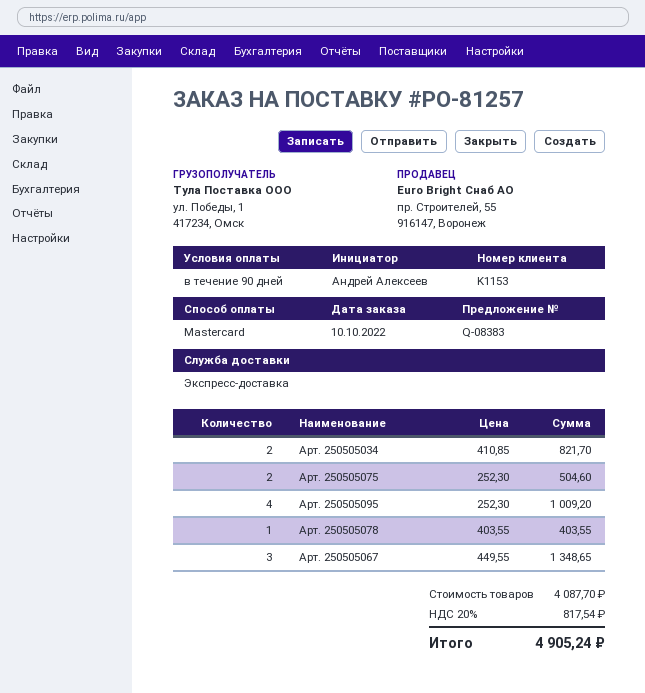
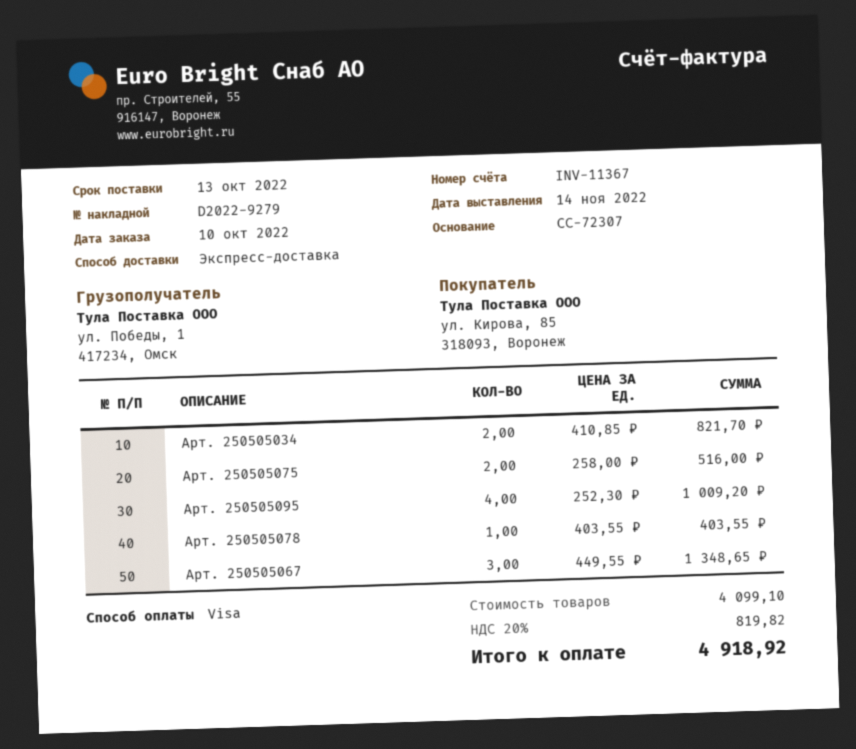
payment method: Mastercard -> Visa
Арт. 250505075: 2 x 252.30 = 504.60 -> 2 x 258.00 = 516.00
subtotal: 4087.70 -> 4099.10
tax: 20% = 817.54 -> 20% = 819.82
total: 4905.24 -> 4918.92

